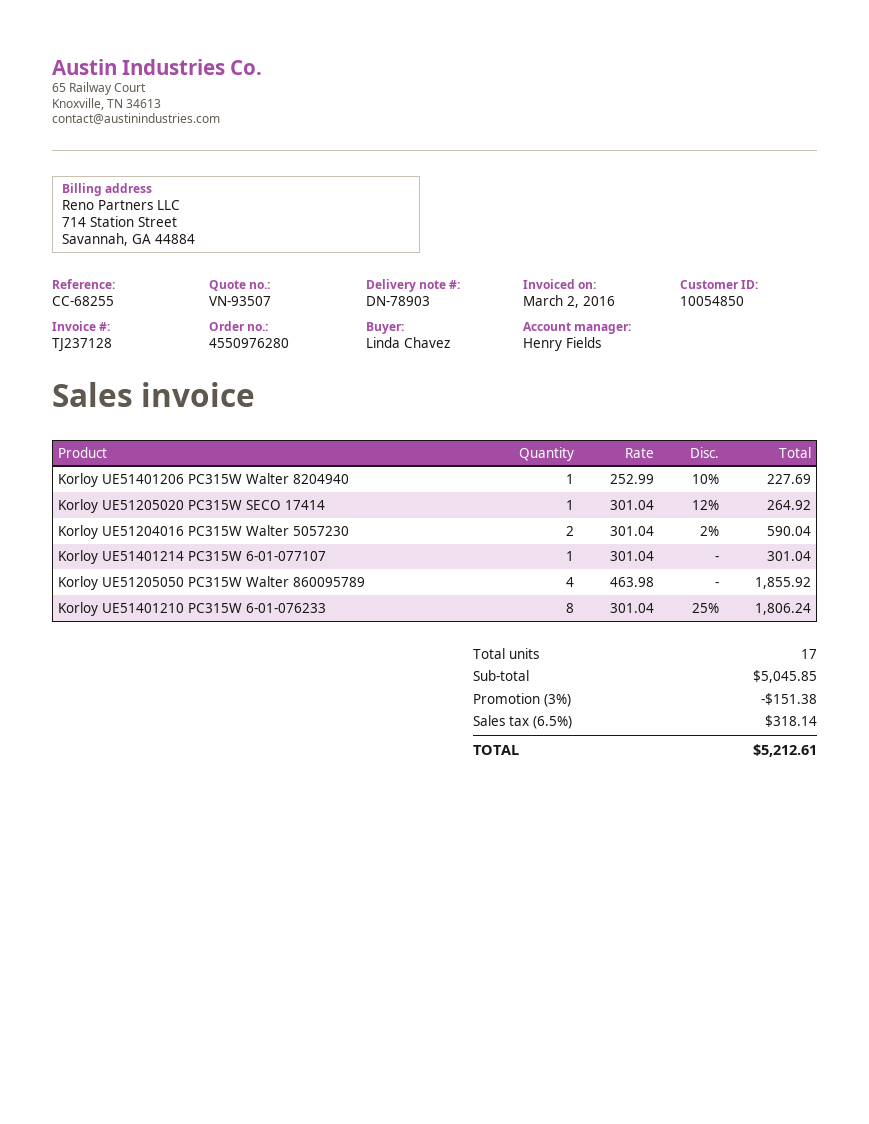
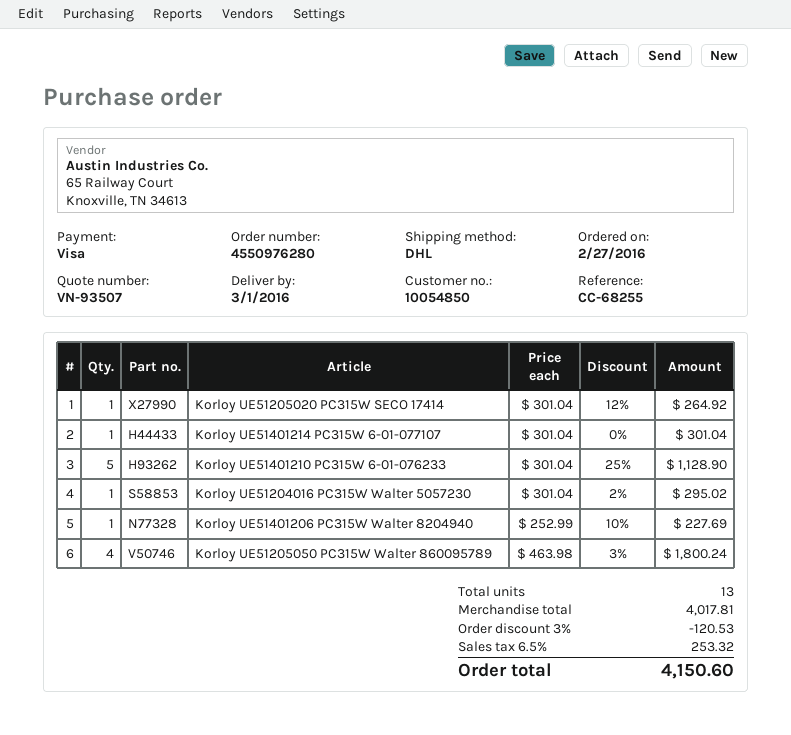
Korloy UE51204016 PC315W Walter 5057230: 2 x 301.04 - 2% = 590.04 -> 1 x 301.04 - 2% = 295.02
Korloy UE51205050 PC315W Walter 860095789: 4 x 463.98 = 1855.92 -> 4 x 463.98 - 3% = 1800.24
Korloy UE51401210 PC315W 6-01-076233: 8 x 301.04 - 25% = 1806.24 -> 5 x 301.04 - 25% = 1128.90
total quantity: 17 -> 13
subtotal: 5045.85 -> 4017.81
discount: 3% = 151.38 -> 3% = 120.53
tax: 6.5% = 318.14 -> 6.5% = 253.32
total: 5212.61 -> 4150.60

